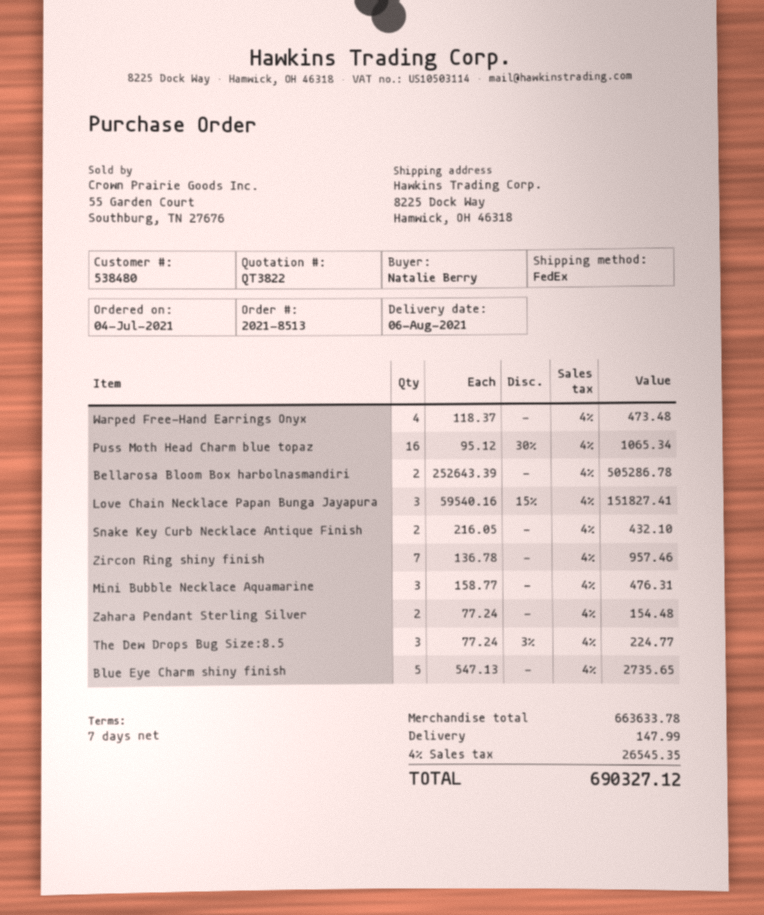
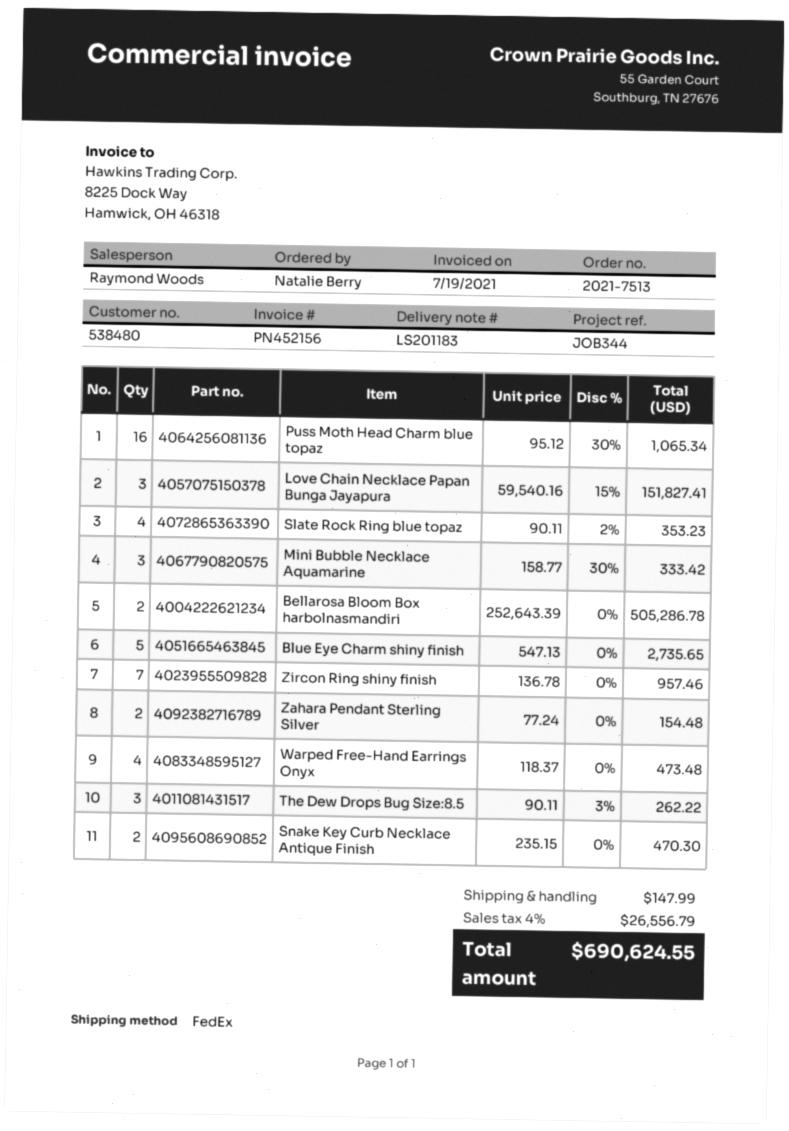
order number: 2021-8513 -> 2021-7513
Snake Key Curb Necklace Antique Finish: 2 x 216.05 = 432.10 -> 2 x 235.15 = 470.30
Mini Bubble Necklace Aquamarine: 3 x 158.77 = 476.31 -> 3 x 158.77 - 30% = 333.42
The Dew Drops Bug Size:8.5: 3 x 77.24 - 3% = 224.77 -> 3 x 90.11 - 3% = 262.22
Slate Rock Ring blue topaz: none -> 4 x 90.11 - 2% = 353.23
tax: 4% = 26545.35 -> 4% = 26556.79
total: 690327.12 -> 690624.55

